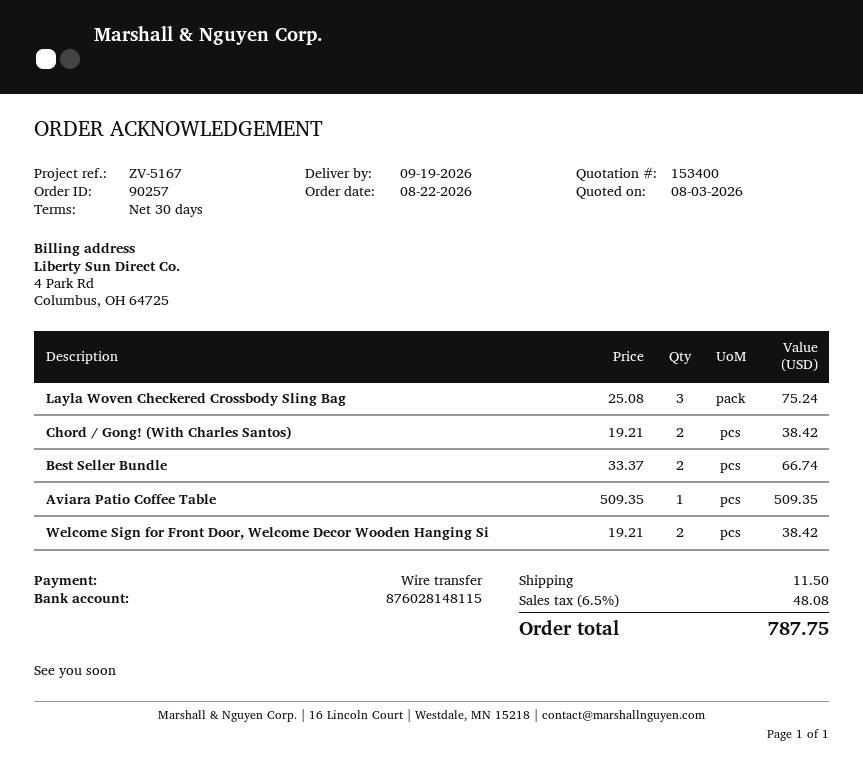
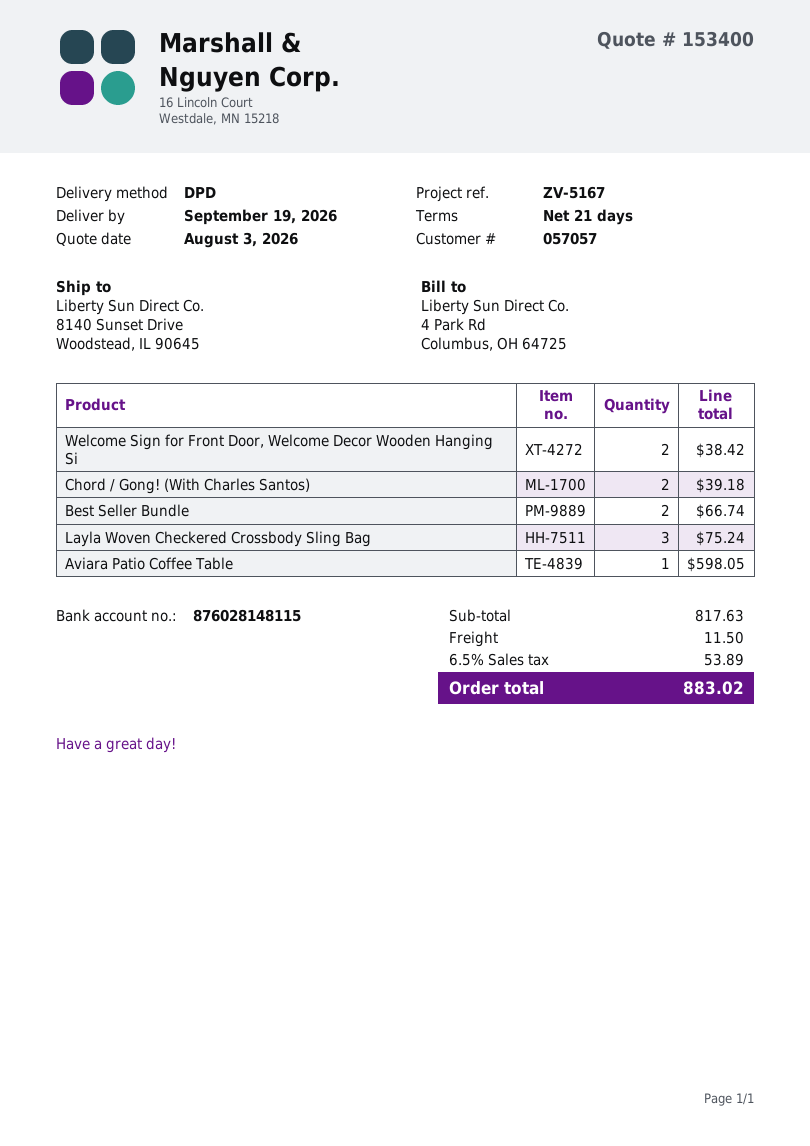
payment terms: 30 days -> 21 days
Chord / Gong! (With Charles Santos): 2 for 38.42 -> 2 for 39.18
Aviara Patio Coffee Table: 1 for 509.35 -> 1 for 598.05
tax: 6.5% = 48.08 -> 6.5% = 53.89
total: 787.75 -> 883.02

